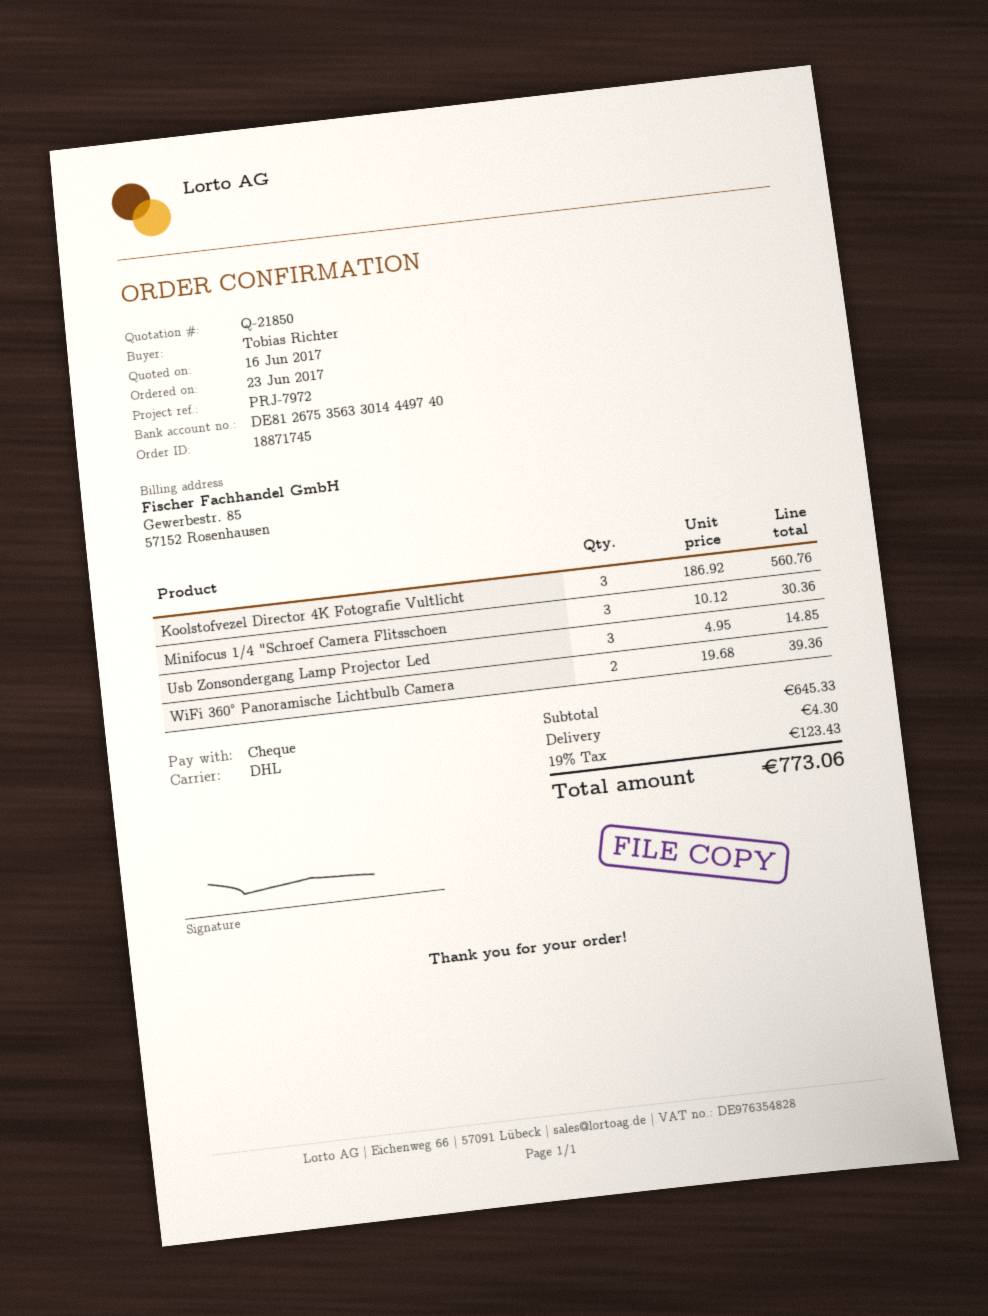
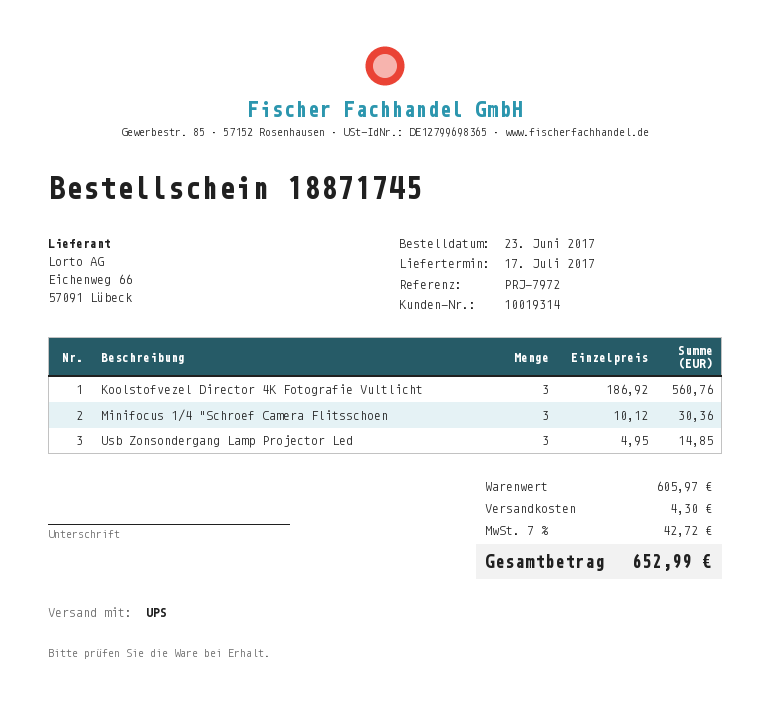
shipping method: DHL -> UPS
WiFi 360° Panoramische Lichtbulb Camera: 2 x 19.68 = 39.36 -> none
subtotal: 645.33 -> 605.97
tax: 19% = 123.43 -> 7% = 42.72
total: 773.06 -> 652.99

